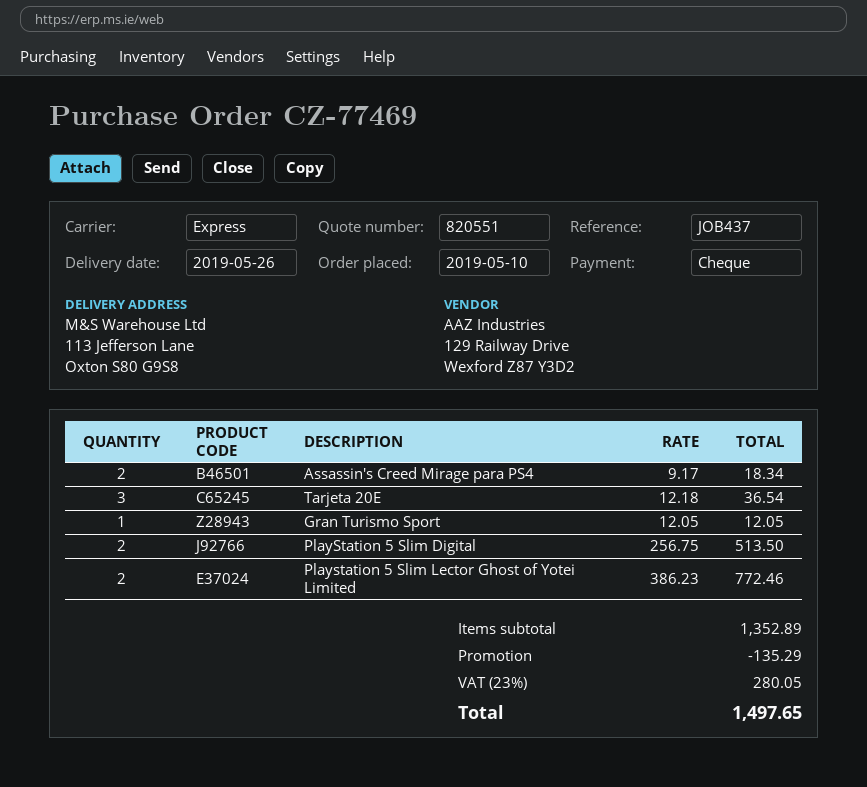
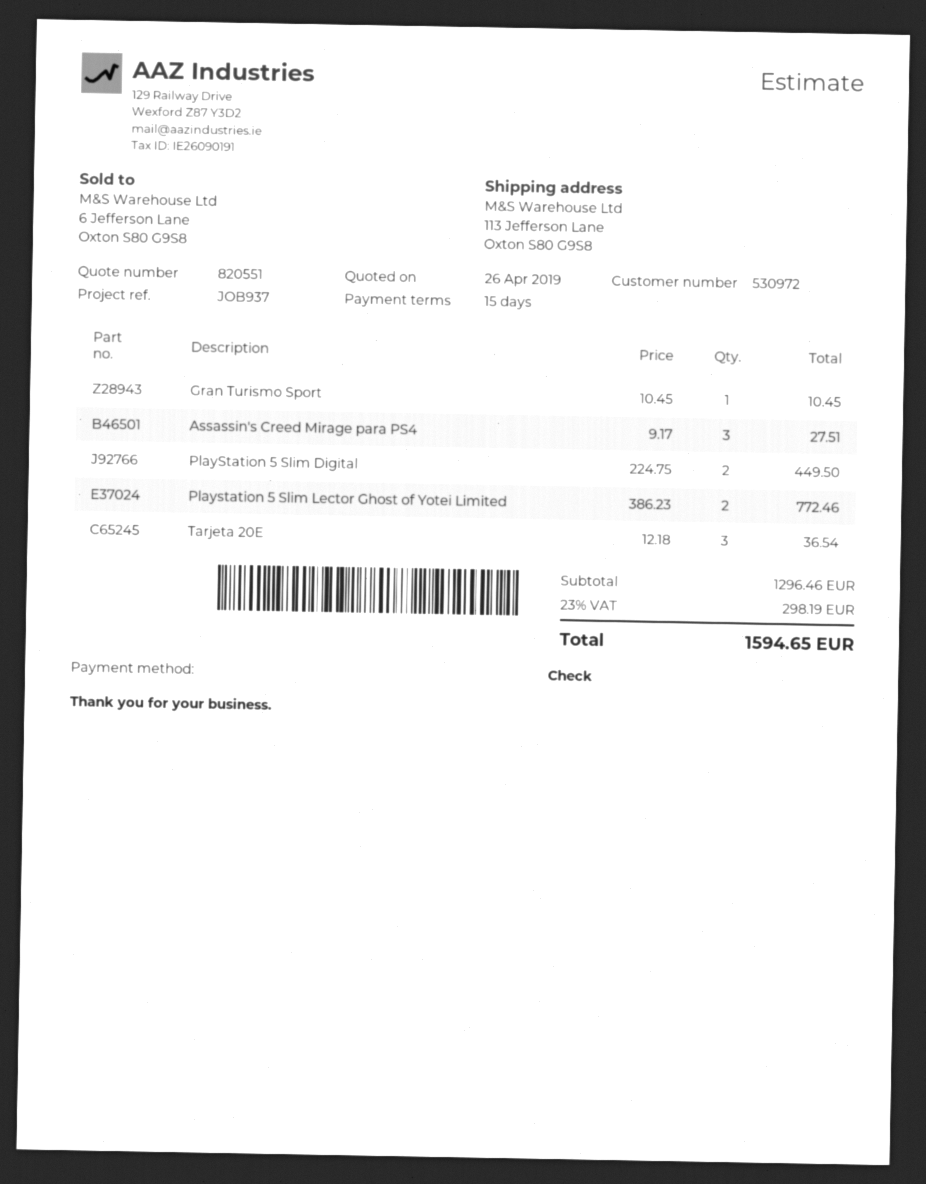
reference: JOB437 -> JOB937
Assassin's Creed Mirage para PS4: 2 x 9.17 = 18.34 -> 3 x 9.17 = 27.51
Gran Turismo Sport: 1 x 12.05 = 12.05 -> 1 x 10.45 = 10.45
PlayStation 5 Slim Digital: 2 x 256.75 = 513.50 -> 2 x 224.75 = 449.50
subtotal: 1352.89 -> 1296.46
discount: 135.29 -> none
tax: 23% = 280.05 -> 23% = 298.19
total: 1497.65 -> 1594.65

